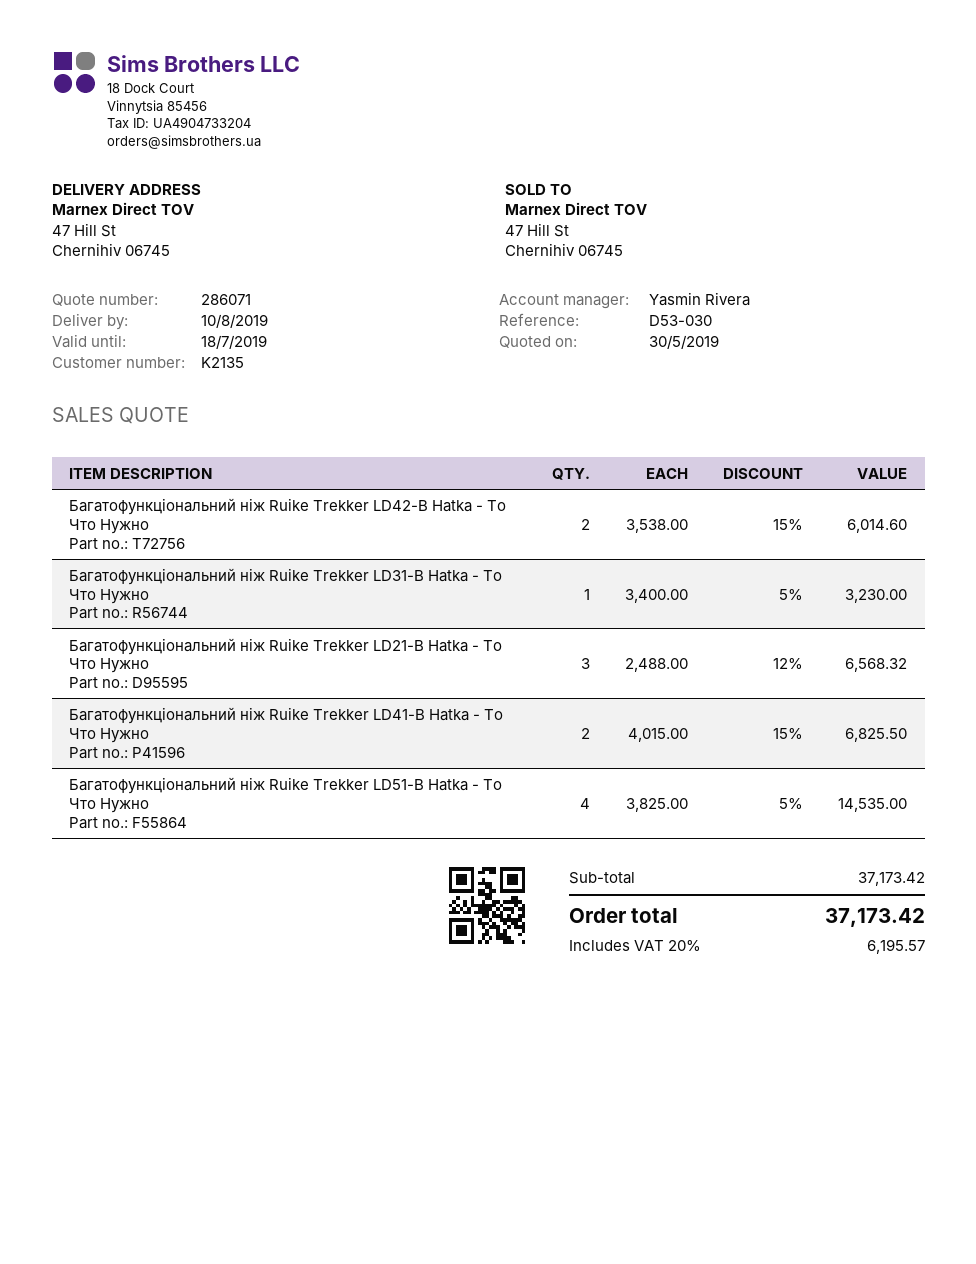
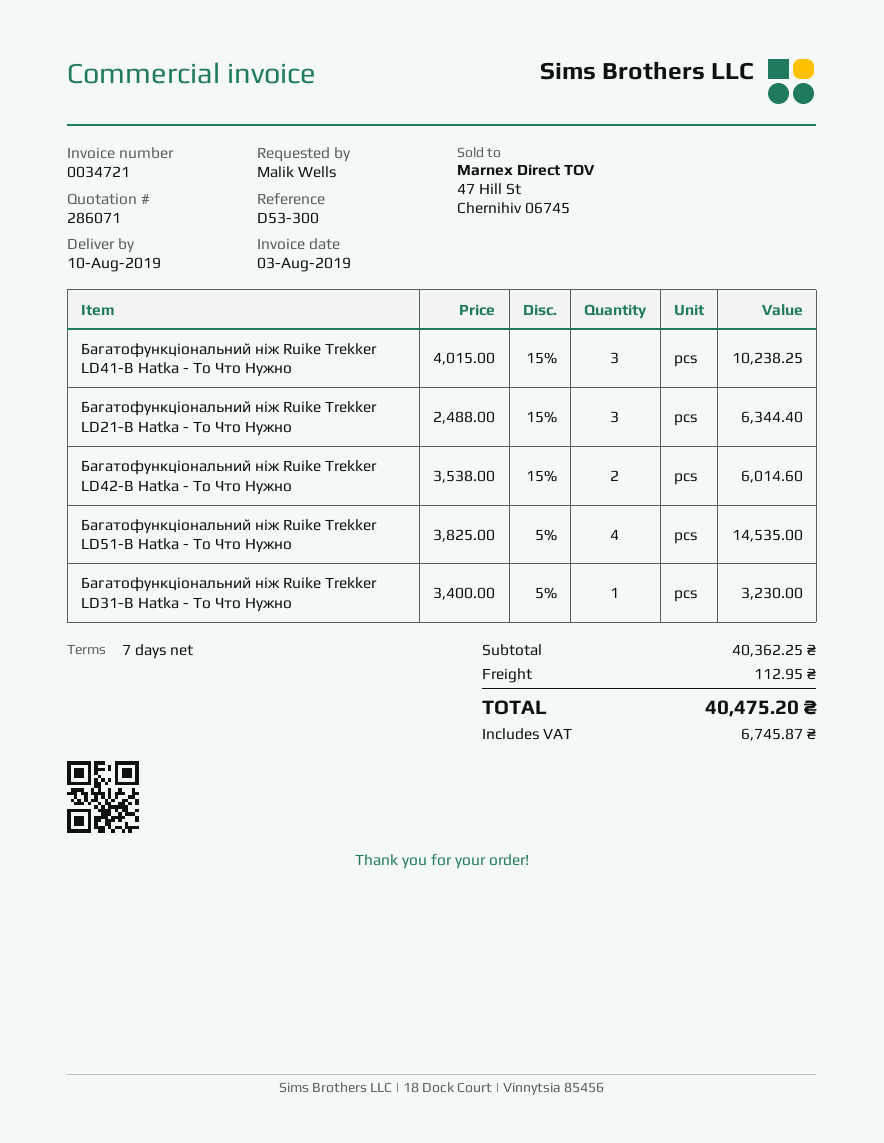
reference: D53-030 -> D53-300
Багатофункціональний ніж Ruike Trekker LD21-B Hatka - То Что Нужно: 3 x 2488.00 - 12% = 6568.32 -> 3 x 2488.00 - 15% = 6344.40
Багатофункціональний ніж Ruike Trekker LD41-B Hatka - То Что Нужно: 2 x 4015.00 - 15% = 6825.50 -> 3 x 4015.00 - 15% = 10238.25
subtotal: 37173.42 -> 40362.25
shipping: none -> 112.95
tax: 6195.57 -> 6745.87
total: 37173.42 -> 40475.20

